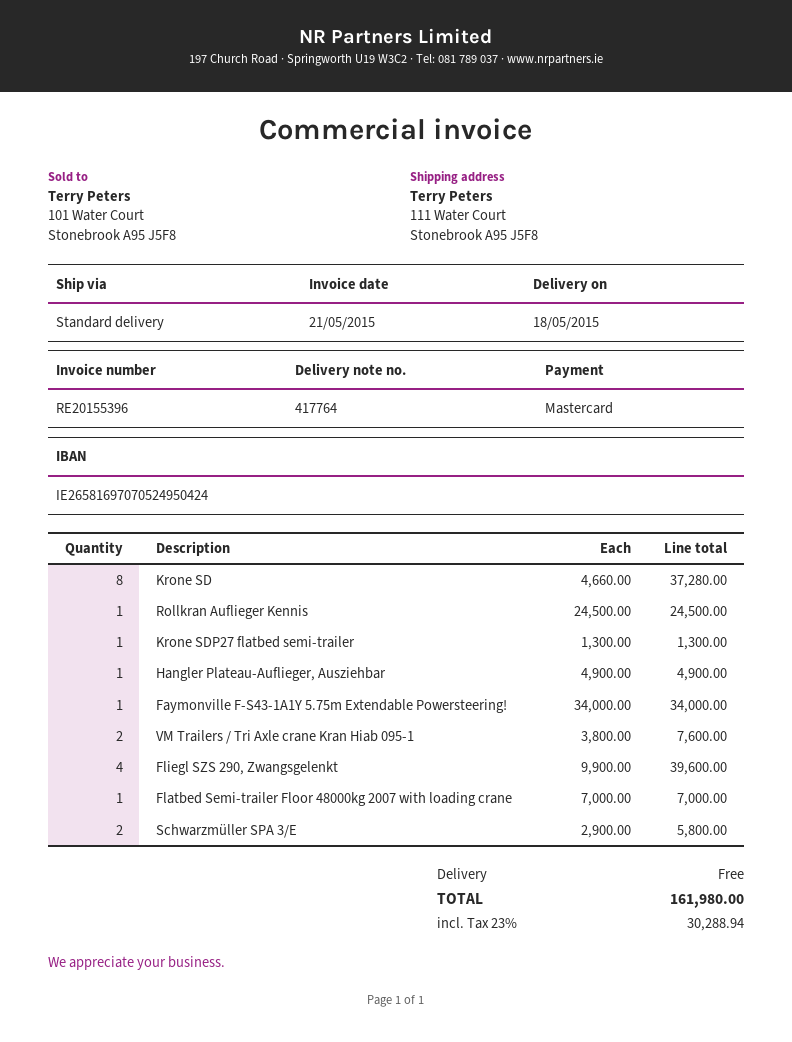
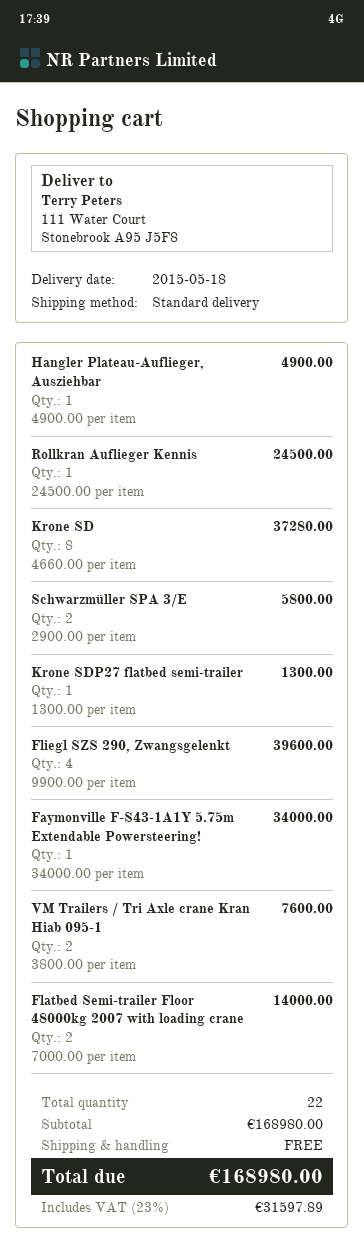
Flatbed Semi-trailer Floor 48000kg 2007 with loading crane: 1 x 7000.00 = 7000.00 -> 2 x 7000.00 = 14000.00
tax: 23% = 30288.94 -> 23% = 31597.89
total: 161980.00 -> 168980.00

